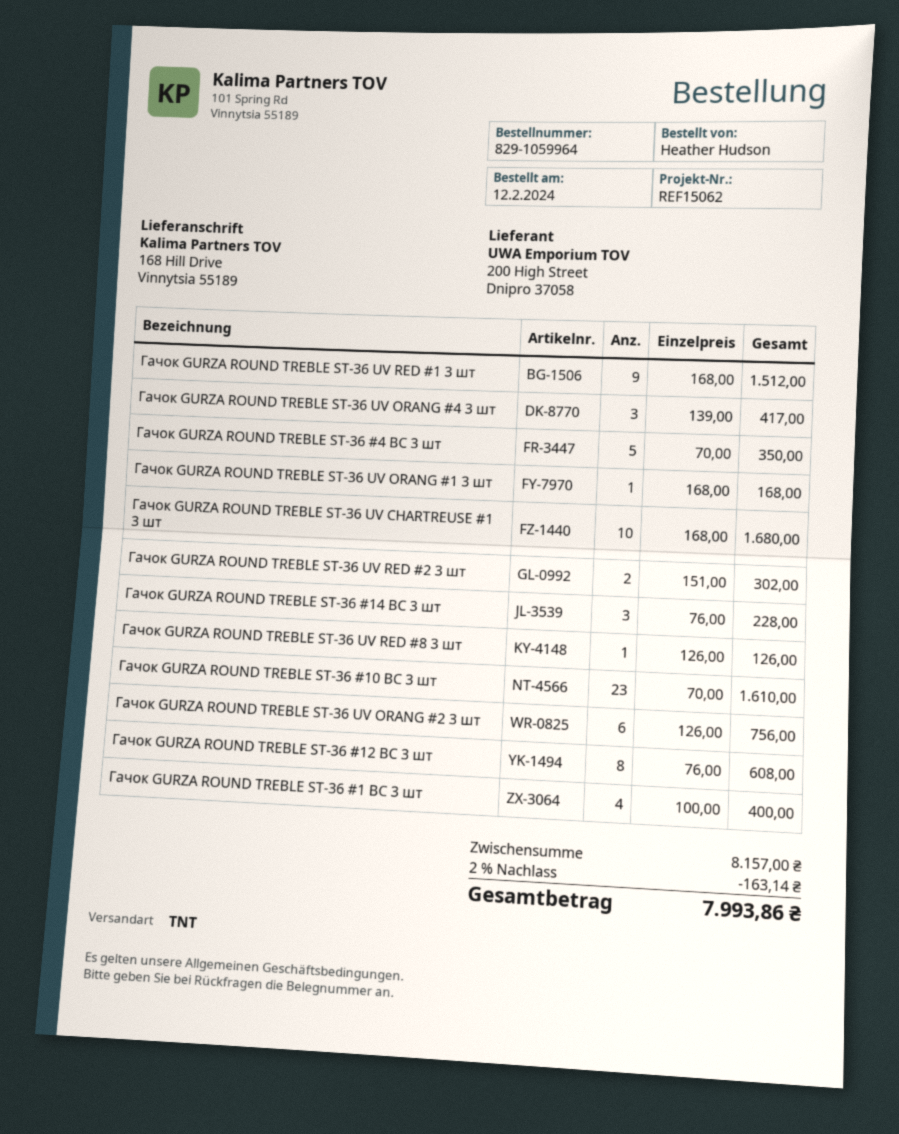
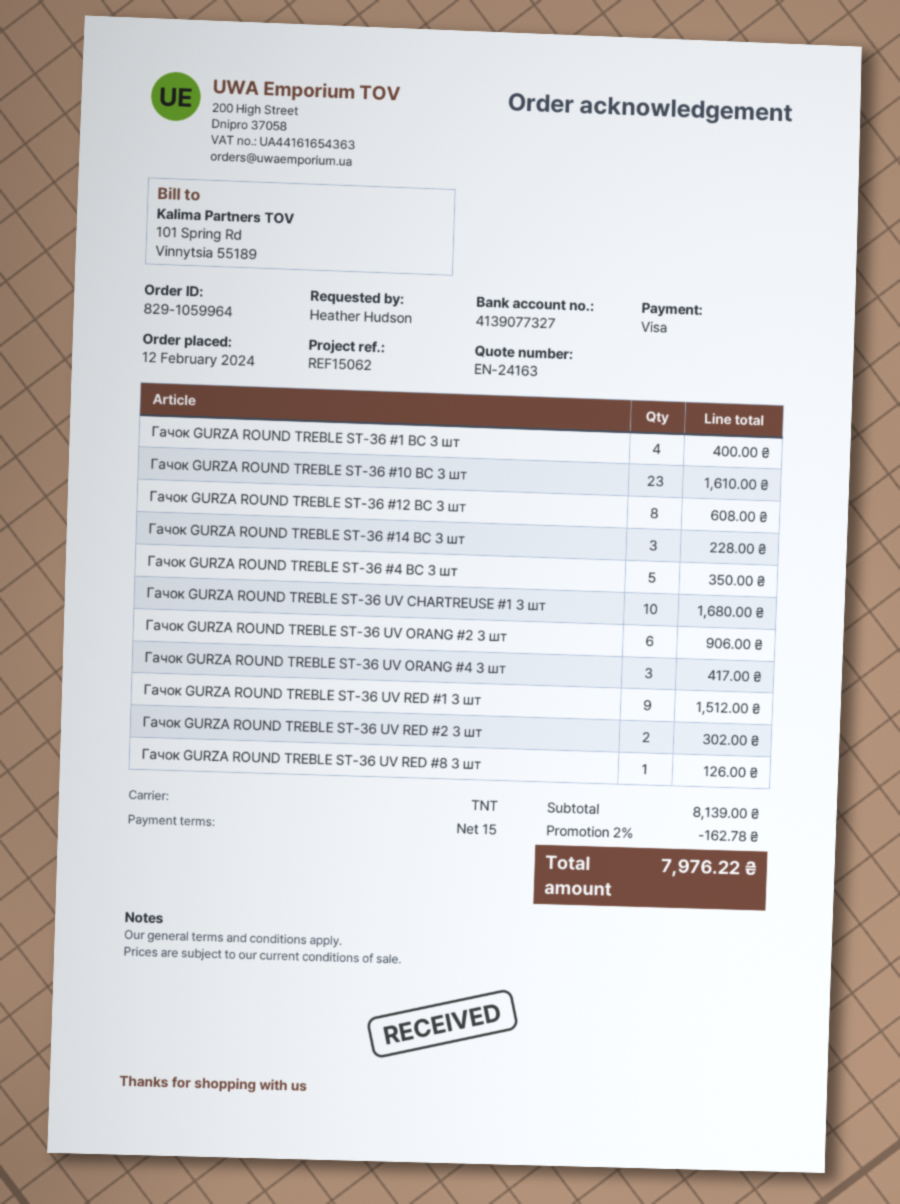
Гачок GURZA ROUND TREBLE ST-36 UV ORANG #1 3 шт: 1 for 168.00 -> none
Гачок GURZA ROUND TREBLE ST-36 UV ORANG #2 3 шт: 6 for 756.00 -> 6 for 906.00
subtotal: 8157.00 -> 8139.00
discount: 2% = 163.14 -> 2% = 162.78
total: 7993.86 -> 7976.22

